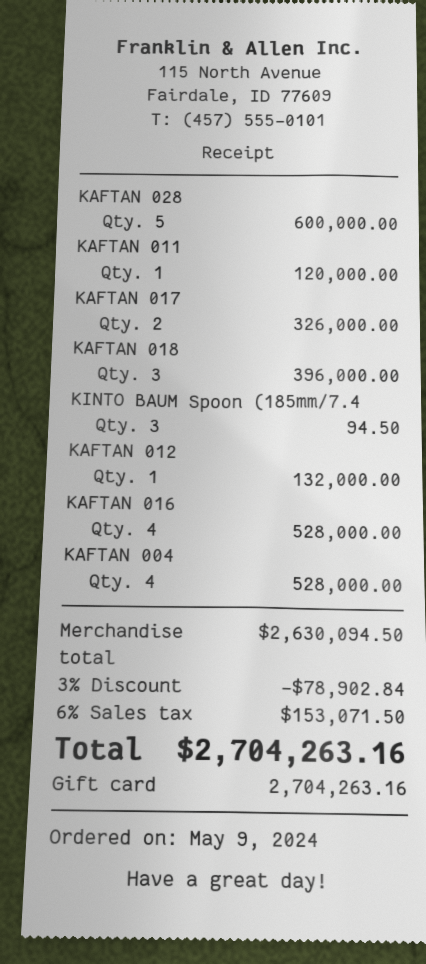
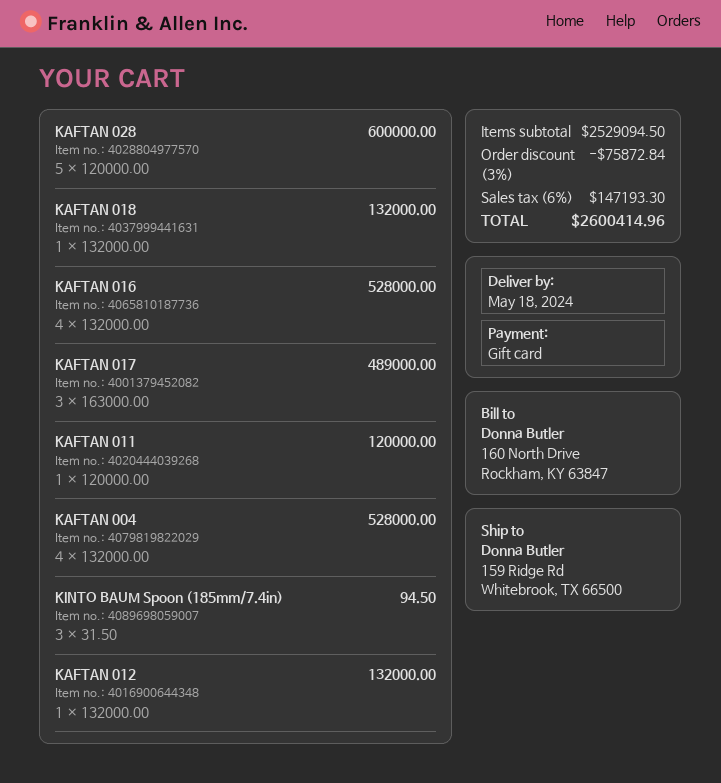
KAFTAN 017: 2 for 326000.00 -> 3 for 489000.00
KAFTAN 018: 3 for 396000.00 -> 1 for 132000.00
subtotal: 2630094.50 -> 2529094.50
discount: 3% = 78902.84 -> 3% = 75872.84
tax: 6% = 153071.50 -> 6% = 147193.30
total: 2704263.16 -> 2600414.96

